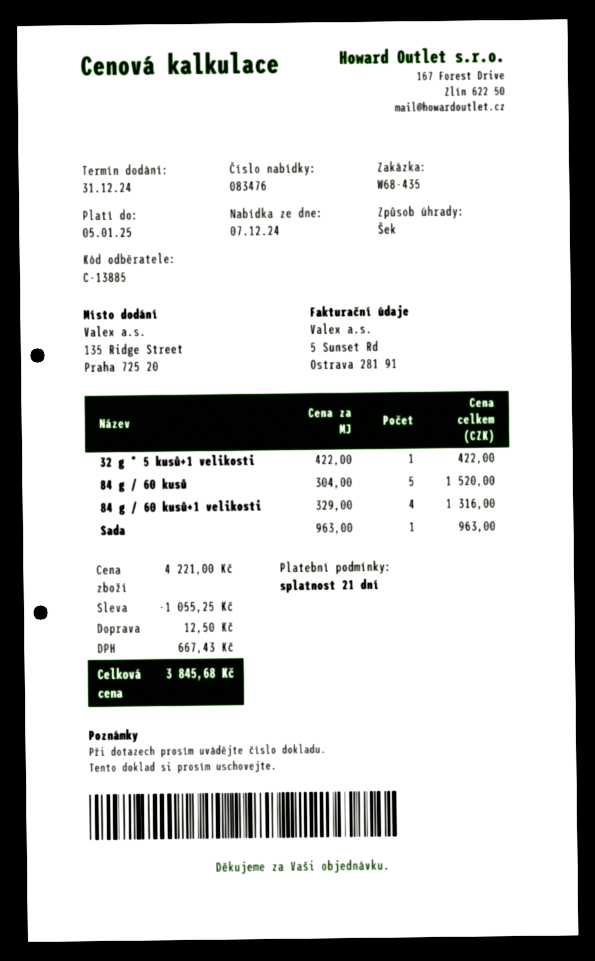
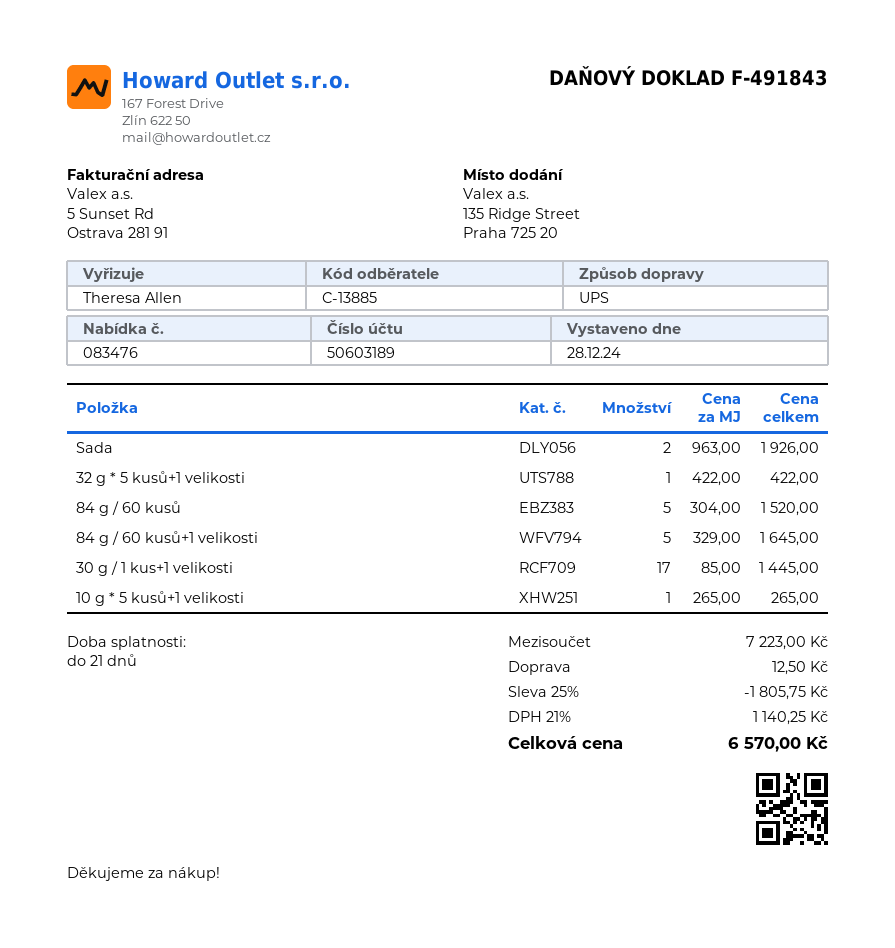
84 g / 60 kusů+1 velikosti: 4 x 329.00 = 1316.00 -> 5 x 329.00 = 1645.00
Sada: 1 x 963.00 = 963.00 -> 2 x 963.00 = 1926.00
30 g / 1 kus+1 velikosti: none -> 17 x 85.00 = 1445.00
10 g * 5 kusů+1 velikosti: none -> 1 x 265.00 = 265.00
subtotal: 4221.00 -> 7223.00
discount: 1055.25 -> 1805.75
tax: 667.43 -> 1140.25
total: 3845.68 -> 6570.00

